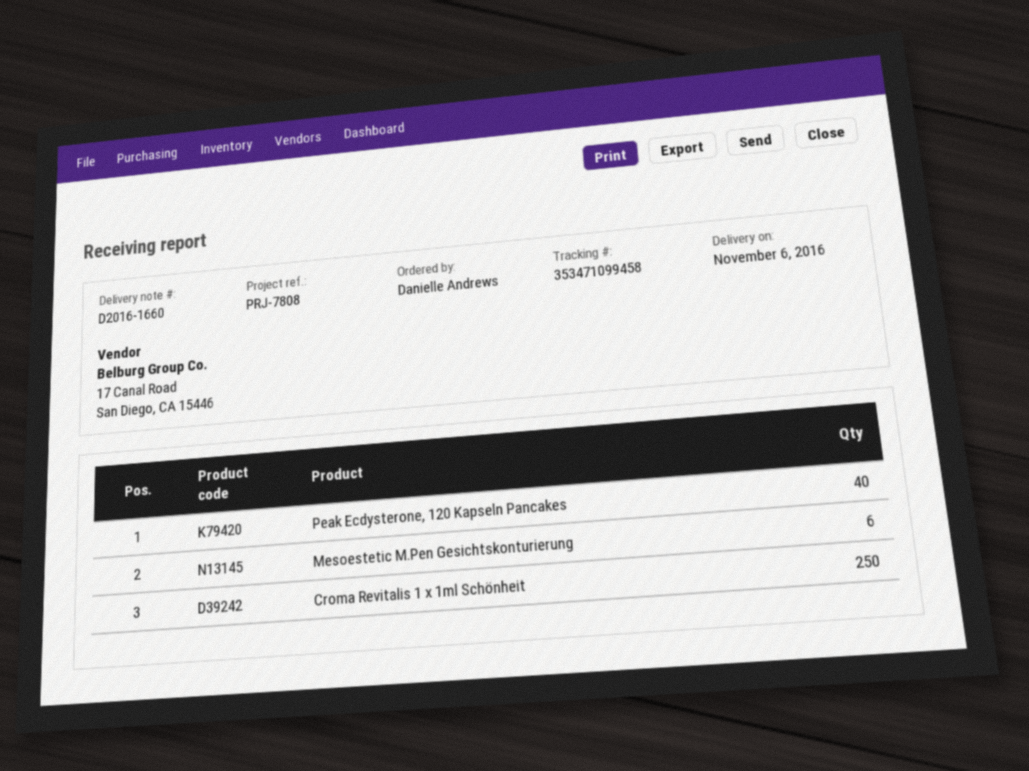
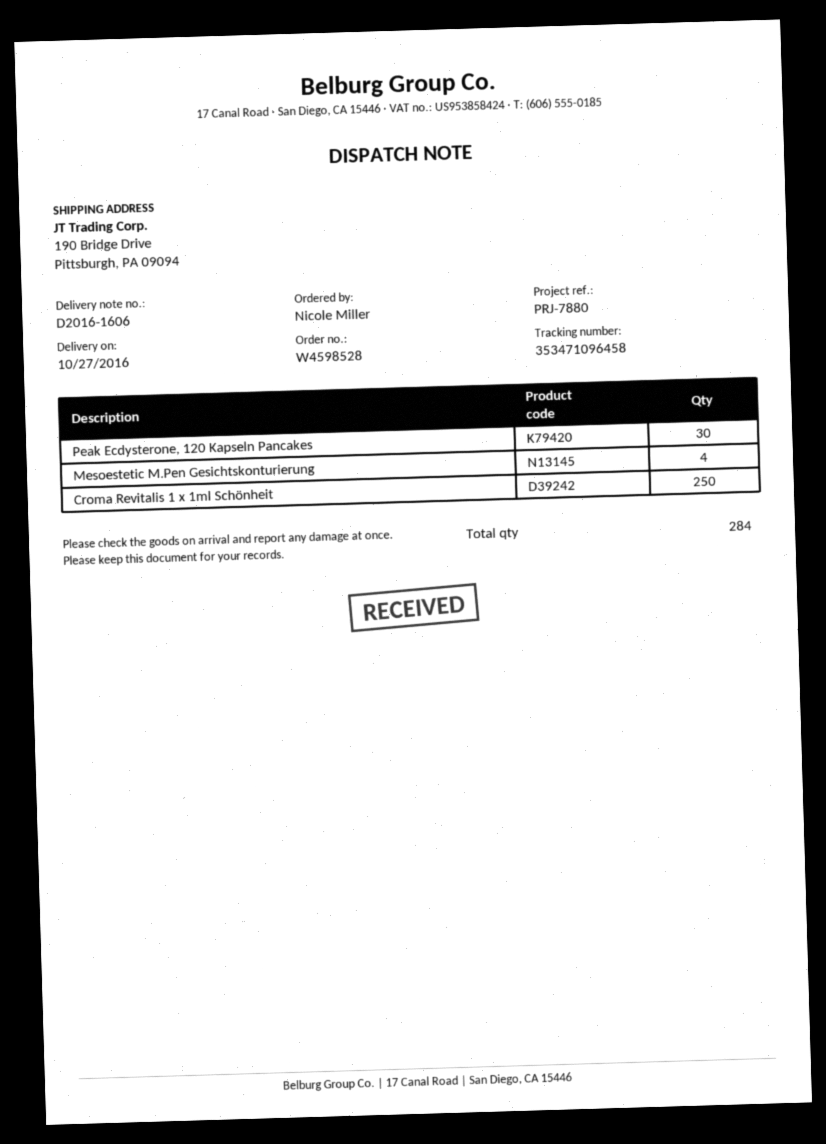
delivery note number: D2016-1660 -> D2016-1606
delivery date: 2016-11-06 -> 2016-10-27
reference: PRJ-7808 -> PRJ-7880
ordered by: Danielle Andrews -> Nicole Miller
tracking number: 353471099458 -> 353471096458
Peak Ecdysterone, 120 Kapseln Pancakes: 40 -> 30
Mesoestetic M.Pen Gesichtskonturierung: 6 -> 4

